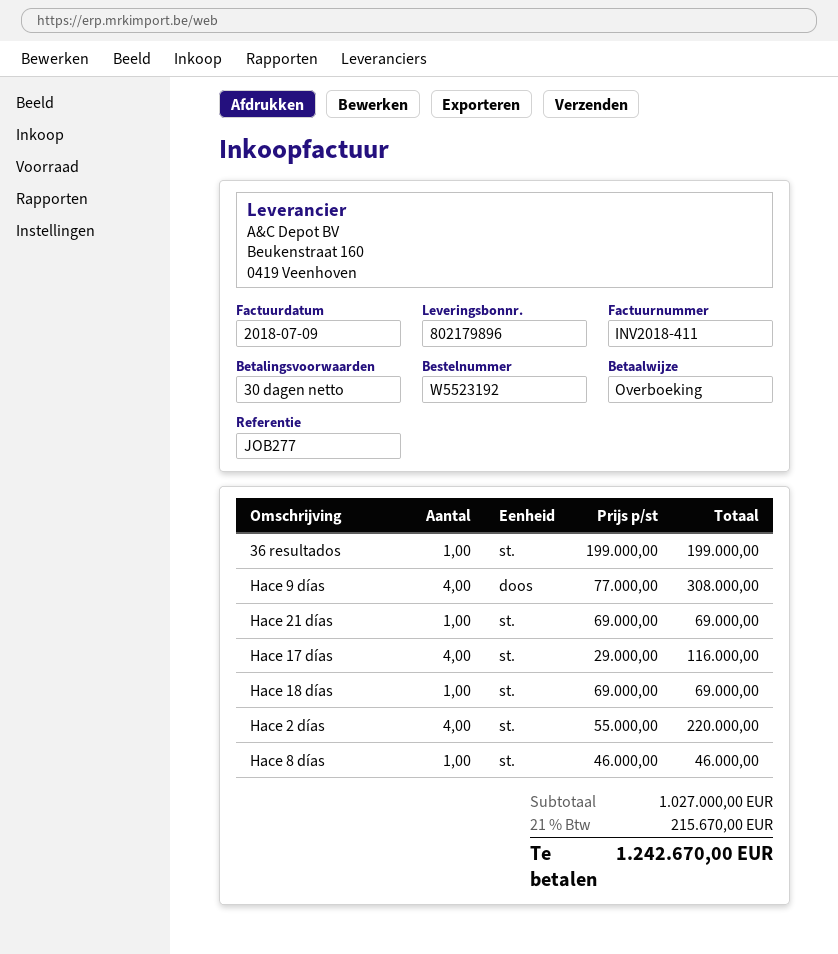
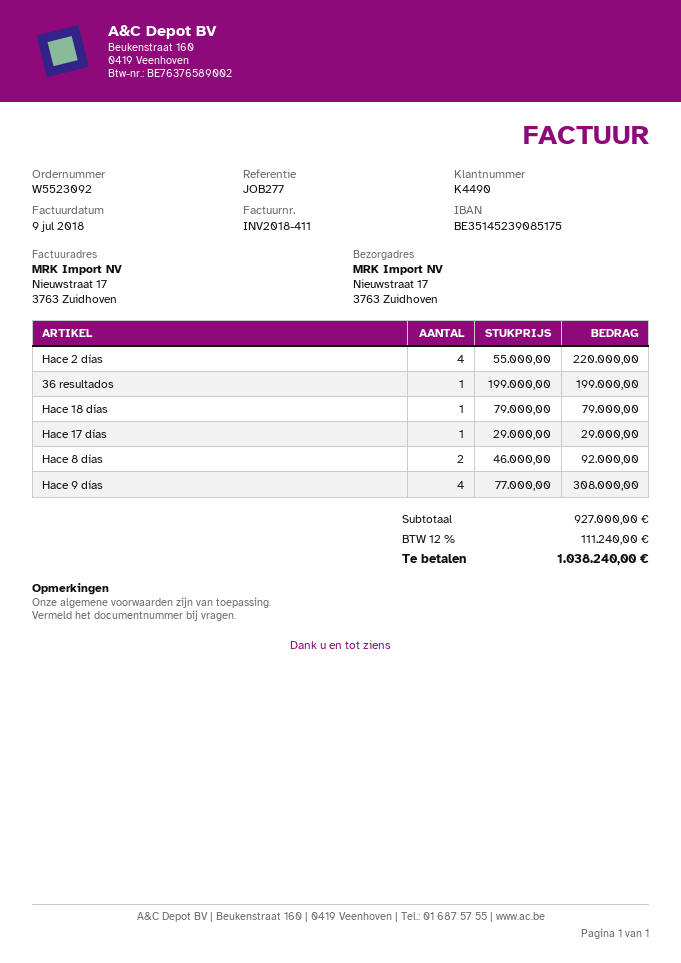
order number: W5523192 -> W5523092
Hace 21 días: 1 x 69000.00 = 69000.00 -> none
Hace 17 días: 4 x 29000.00 = 116000.00 -> 1 x 29000.00 = 29000.00
Hace 18 días: 1 x 69000.00 = 69000.00 -> 1 x 79000.00 = 79000.00
Hace 8 días: 1 x 46000.00 = 46000.00 -> 2 x 46000.00 = 92000.00
subtotal: 1027000.00 -> 927000.00
tax: 21% = 215670.00 -> 12% = 111240.00
total: 1242670.00 -> 1038240.00

